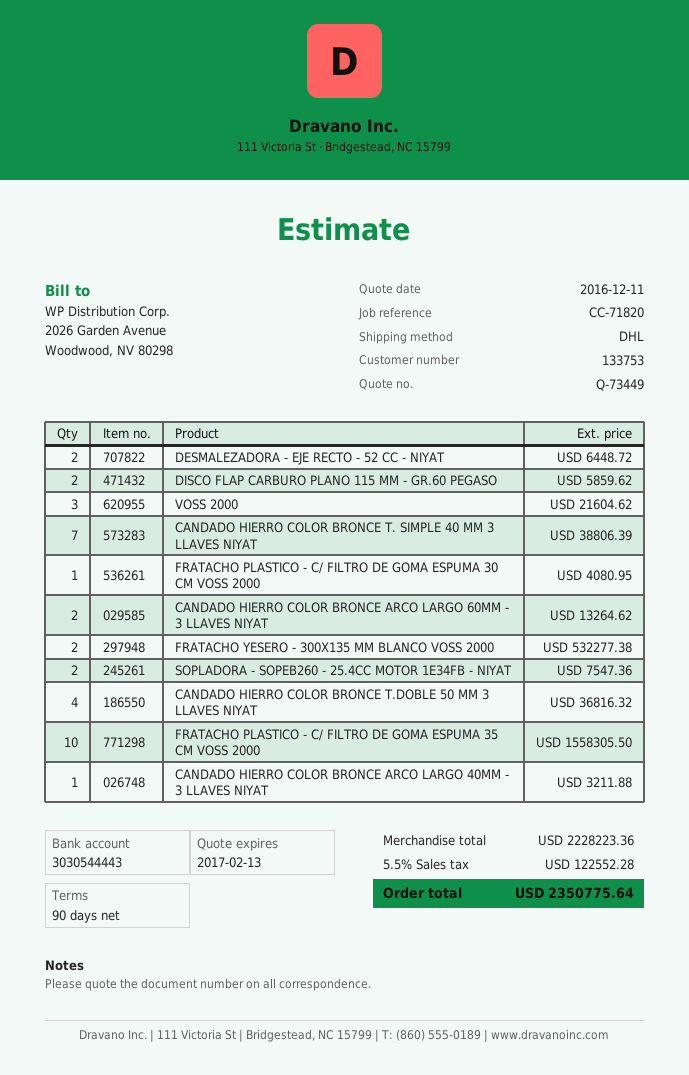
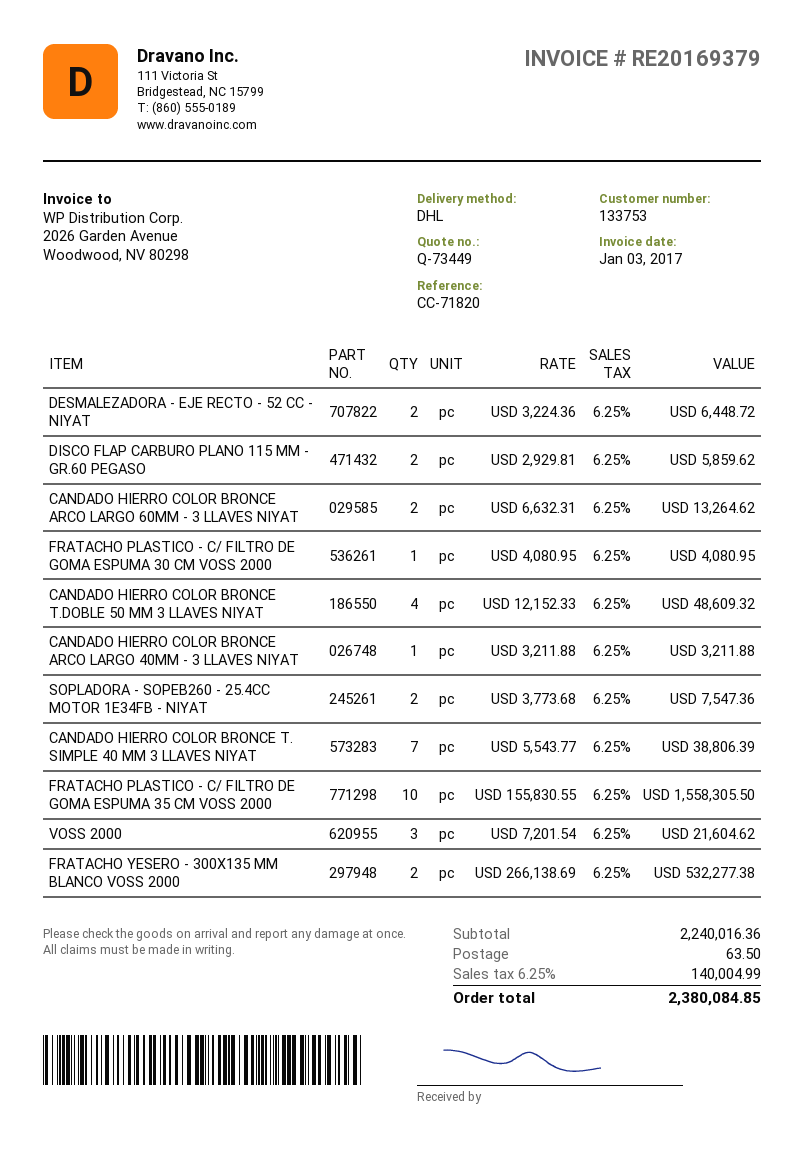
CANDADO HIERRO COLOR BRONCE T.DOBLE 50 MM 3 LLAVES NIYAT: 4 for 36816.32 -> 4 for 48609.32
subtotal: 2228223.36 -> 2240016.36
shipping: none -> 63.50
tax: 5.5% = 122552.28 -> 6.25% = 140004.99
total: 2350775.64 -> 2380084.85

